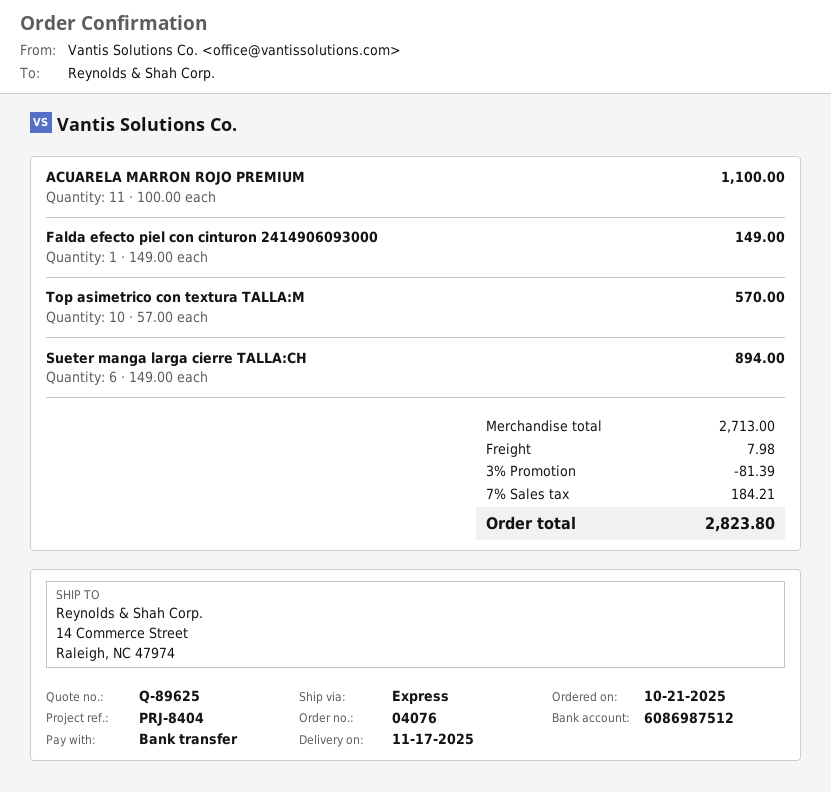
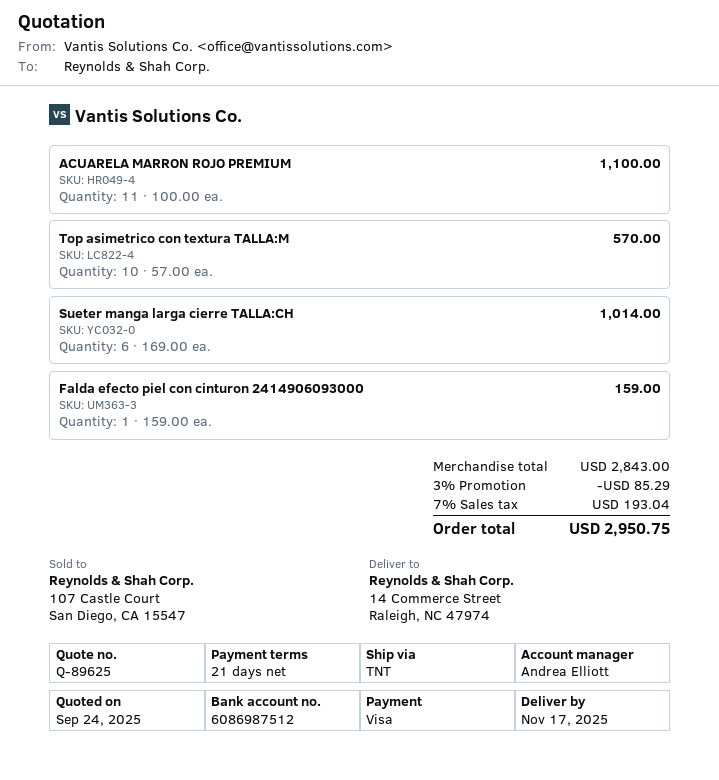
payment method: bank transfer -> Visa
shipping method: express -> TNT
Falda efecto piel con cinturon 2414906093000: 1 x 149.00 = 149.00 -> 1 x 159.00 = 159.00
Sueter manga larga cierre TALLA:CH: 6 x 149.00 = 894.00 -> 6 x 169.00 = 1014.00
subtotal: 2713.00 -> 2843.00
discount: 3% = 81.39 -> 3% = 85.29
shipping: 7.98 -> none
tax: 7% = 184.21 -> 7% = 193.04
total: 2823.80 -> 2950.75

